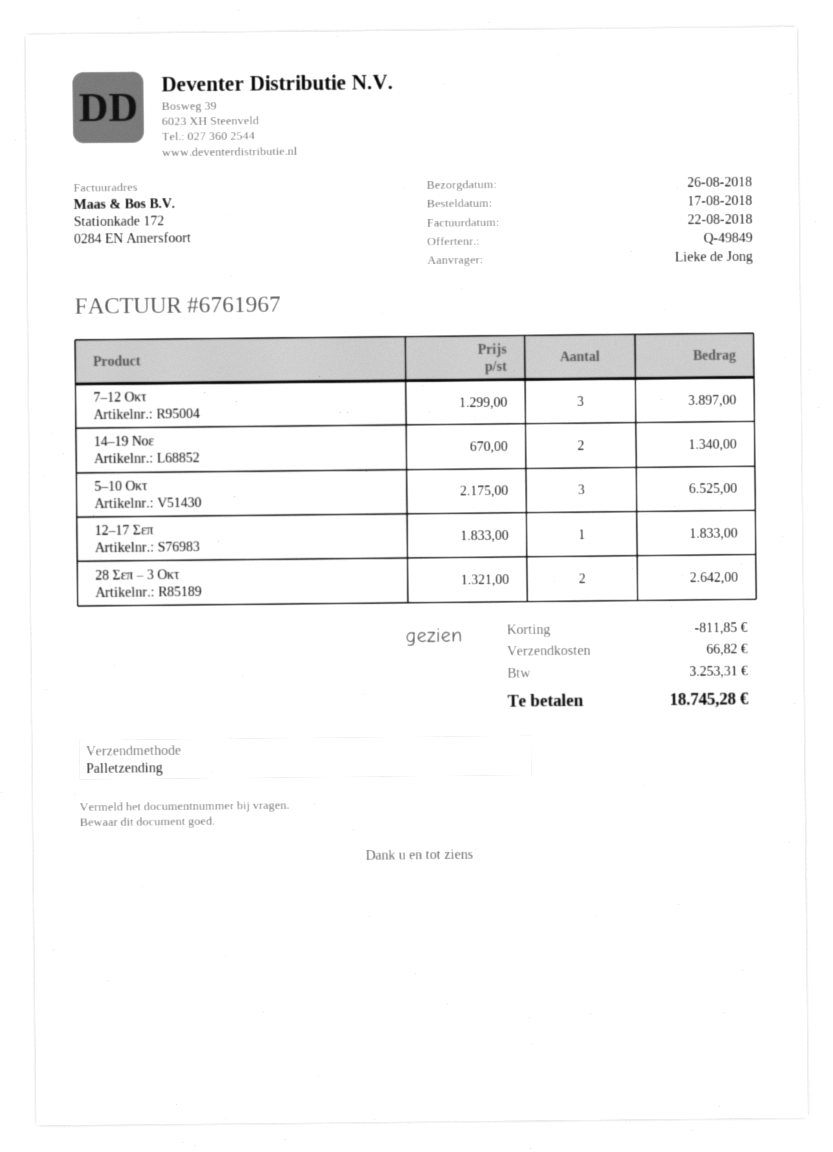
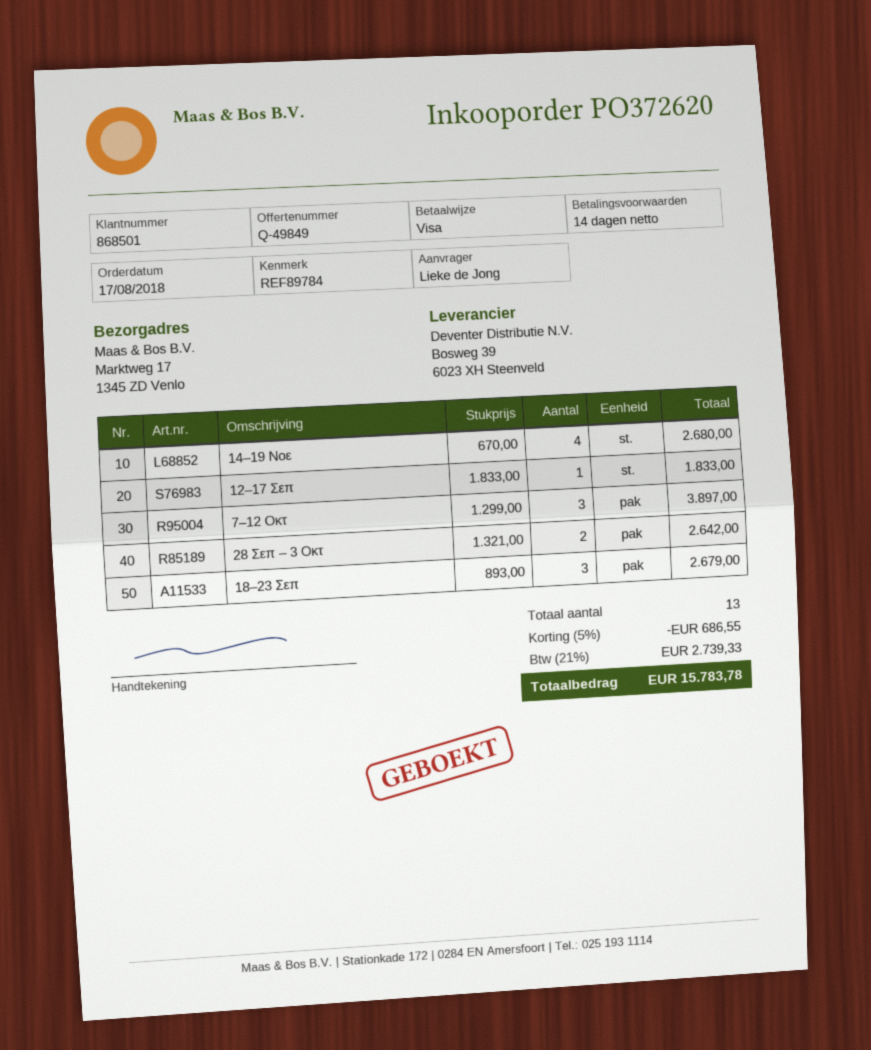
14–19 Νοε: 2 x 670.00 = 1340.00 -> 4 x 670.00 = 2680.00
5–10 Οκτ: 3 x 2175.00 = 6525.00 -> none
18–23 Σεπ: none -> 3 x 893.00 = 2679.00
discount: 811.85 -> 686.55
shipping: 66.82 -> none
tax: 3253.31 -> 2739.33
total: 18745.28 -> 15783.78

